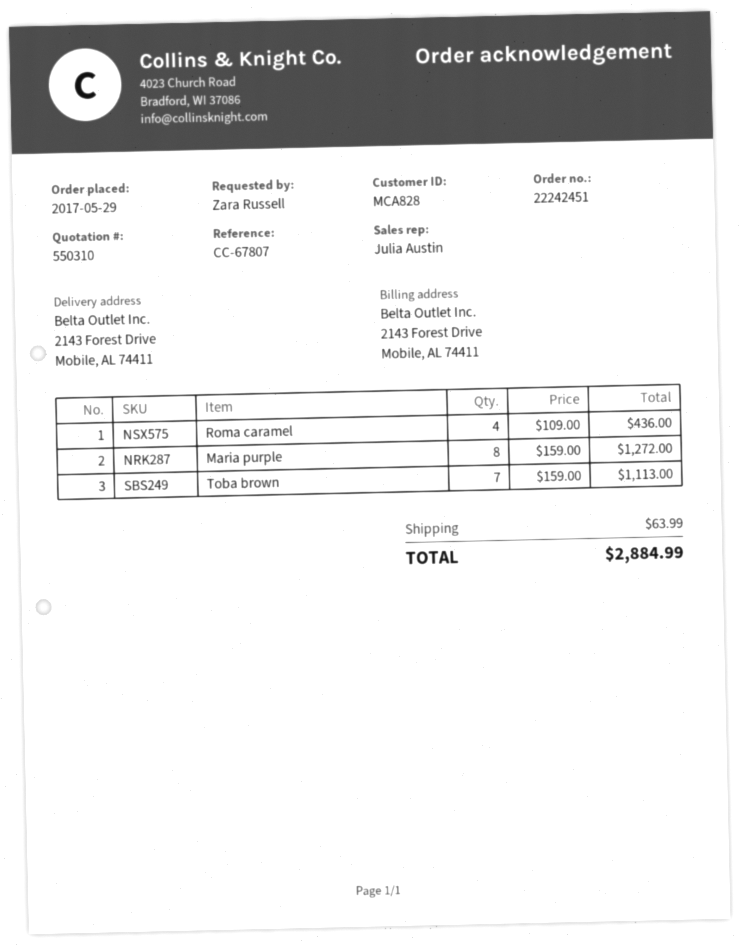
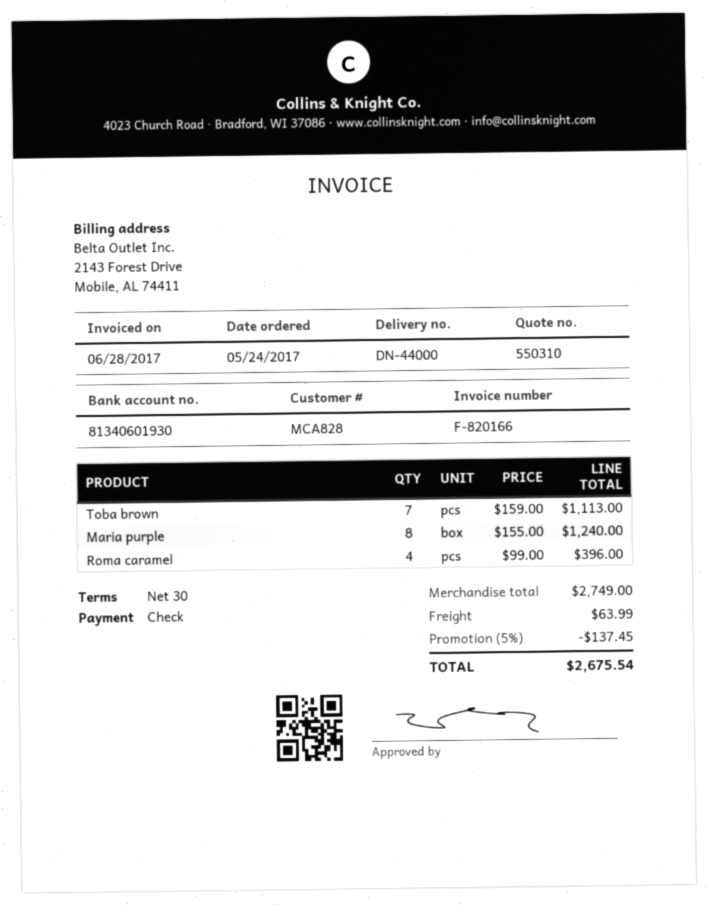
order date: 2017-05-29 -> 2017-05-24
Roma caramel: 4 x 109.00 = 436.00 -> 4 x 99.00 = 396.00
Maria purple: 8 x 159.00 = 1272.00 -> 8 x 155.00 = 1240.00
discount: none -> 5% = 137.45
total: 2884.99 -> 2675.54

